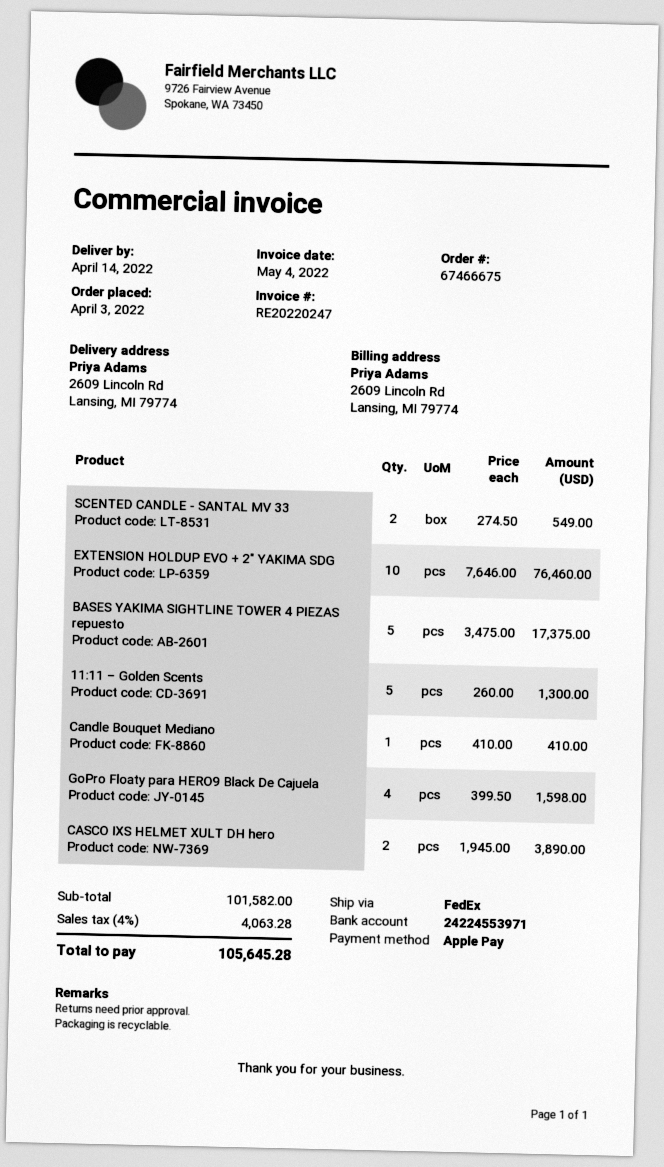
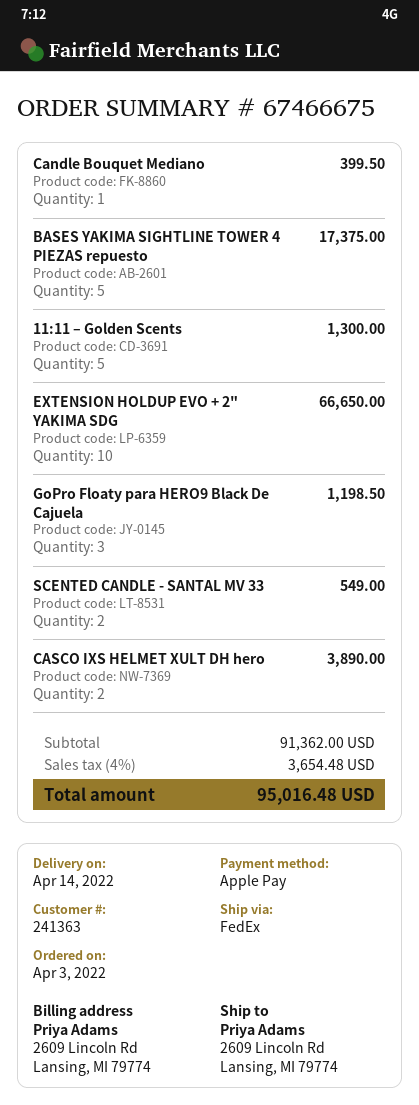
EXTENSION HOLDUP EVO + 2" YAKIMA SDG: 10 for 76460.00 -> 10 for 66650.00
Candle Bouquet Mediano: 1 for 410.00 -> 1 for 399.50
GoPro Floaty para HERO9 Black De Cajuela: 4 for 1598.00 -> 3 for 1198.50
subtotal: 101582.00 -> 91362.00
tax: 4% = 4063.28 -> 4% = 3654.48
total: 105645.28 -> 95016.48

